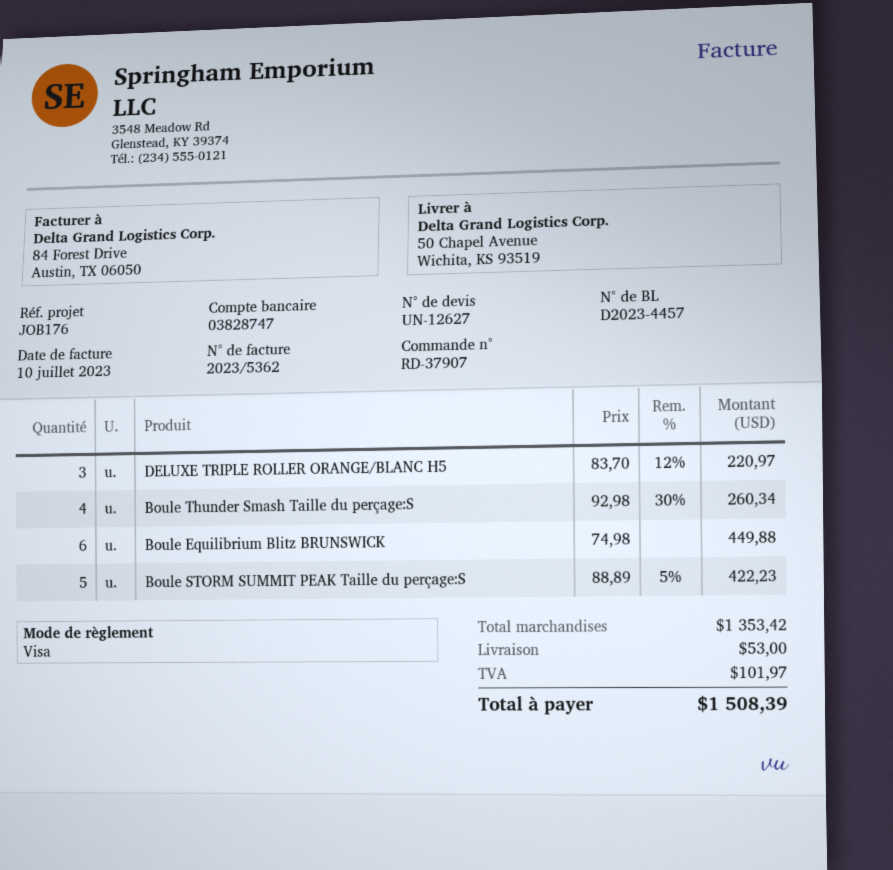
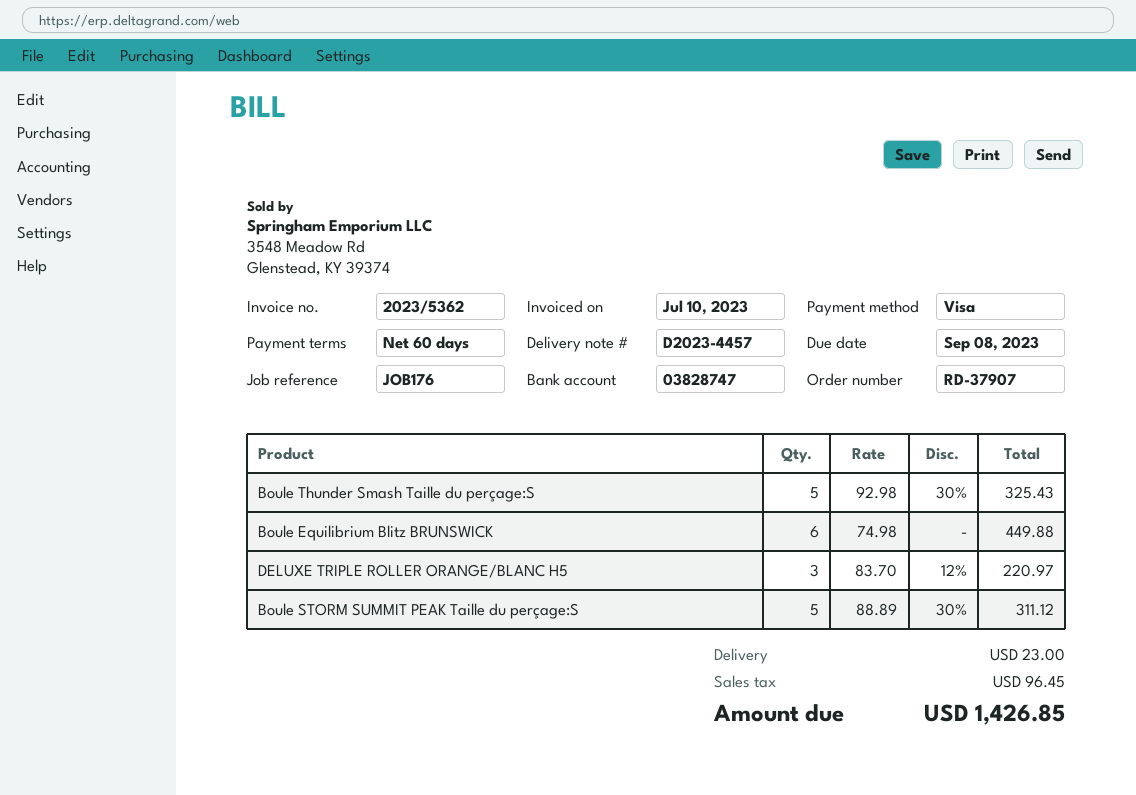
Boule Thunder Smash Taille du perçage:S: 4 x 92.98 - 30% = 260.34 -> 5 x 92.98 - 30% = 325.43
Boule STORM SUMMIT PEAK Taille du perçage:S: 5 x 88.89 - 5% = 422.23 -> 5 x 88.89 - 30% = 311.12
shipping: 53.00 -> 23.00
tax: 101.97 -> 96.45
total: 1508.39 -> 1426.85

